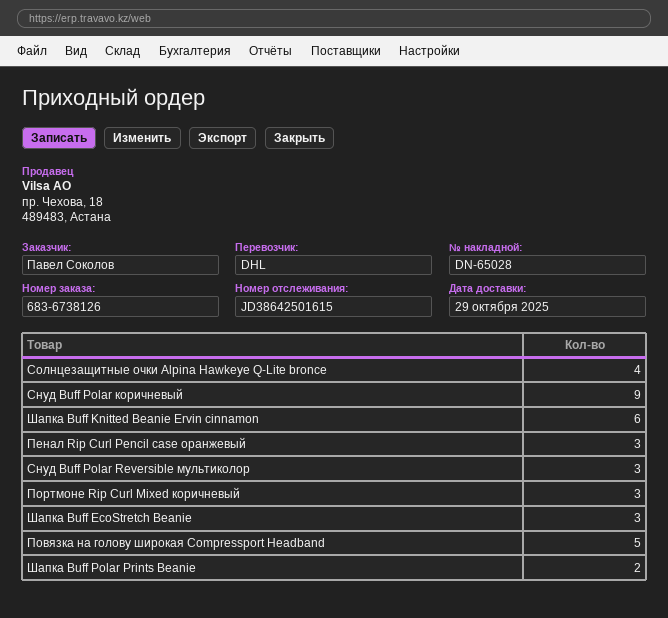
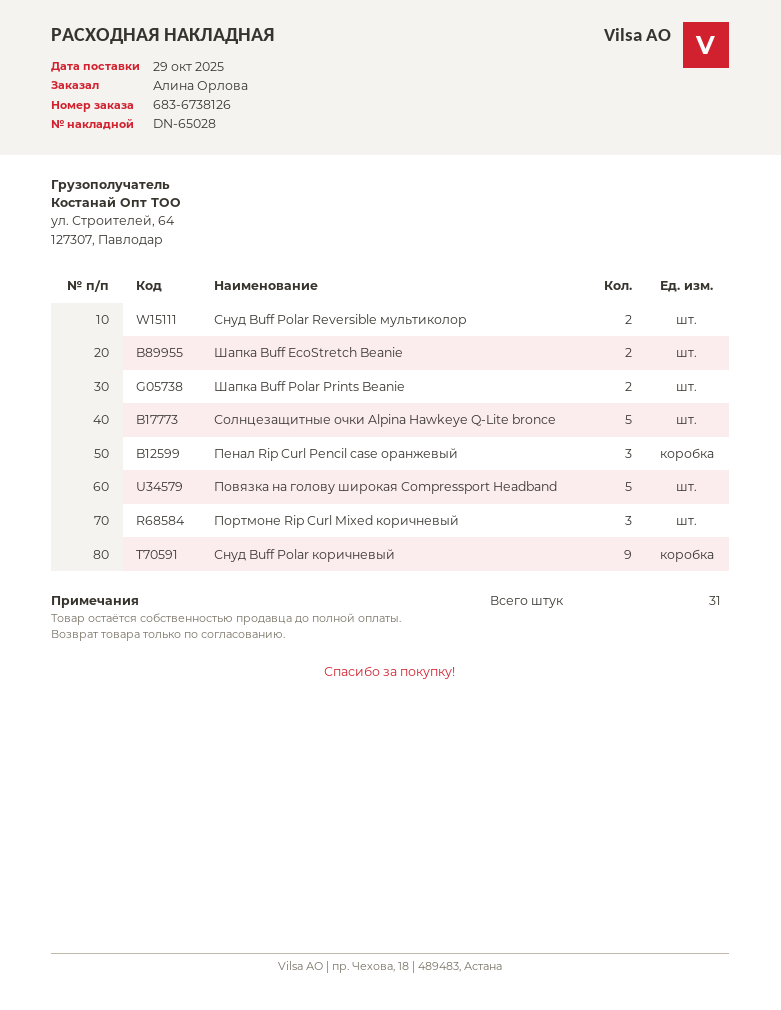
ordered by: Павел Соколов -> Алина Орлова
Солнцезащитные очки Alpina Hawkeye Q-Lite bronce: 4 -> 5
Шапка Buff Knitted Beanie Ervin cinnamon: 6 -> none
Снуд Buff Polar Reversible мультиколор: 3 -> 2
Шапка Buff EcoStretch Beanie: 3 -> 2

